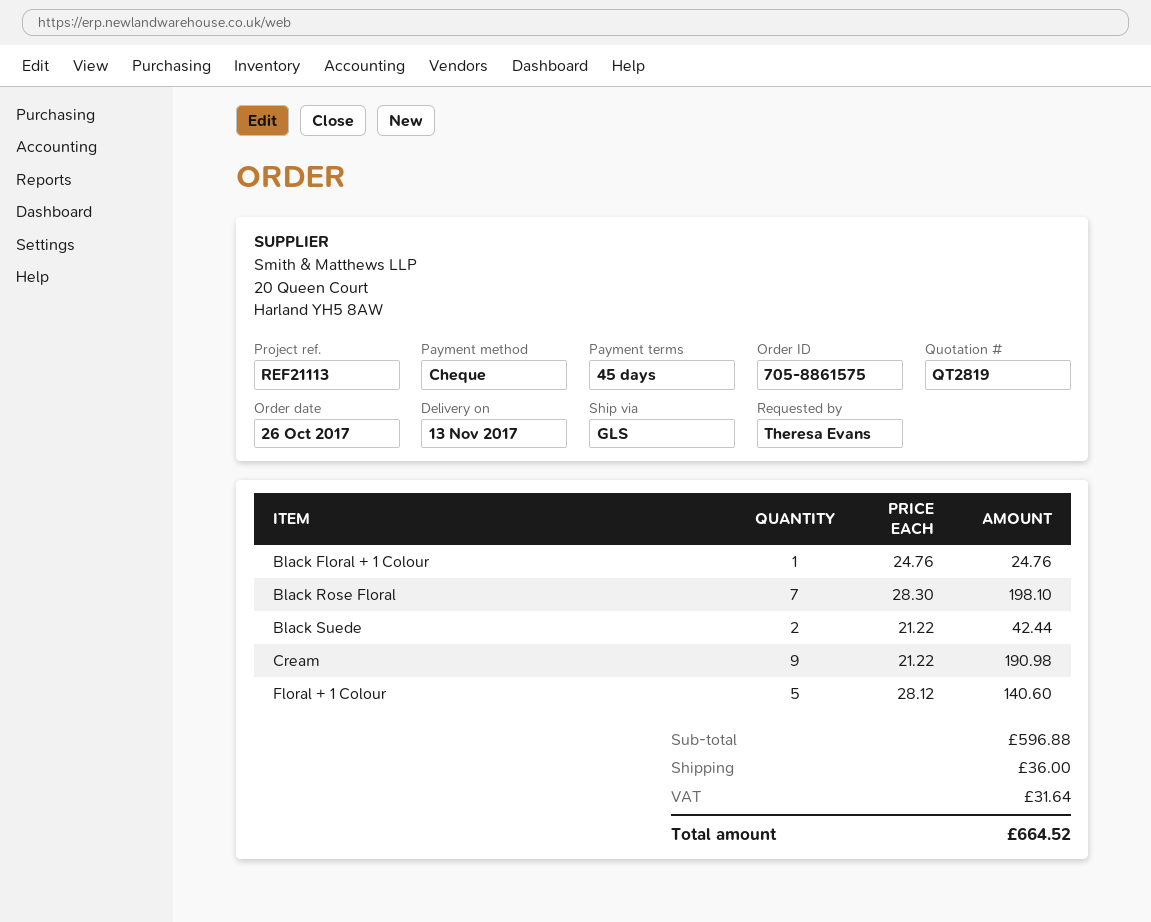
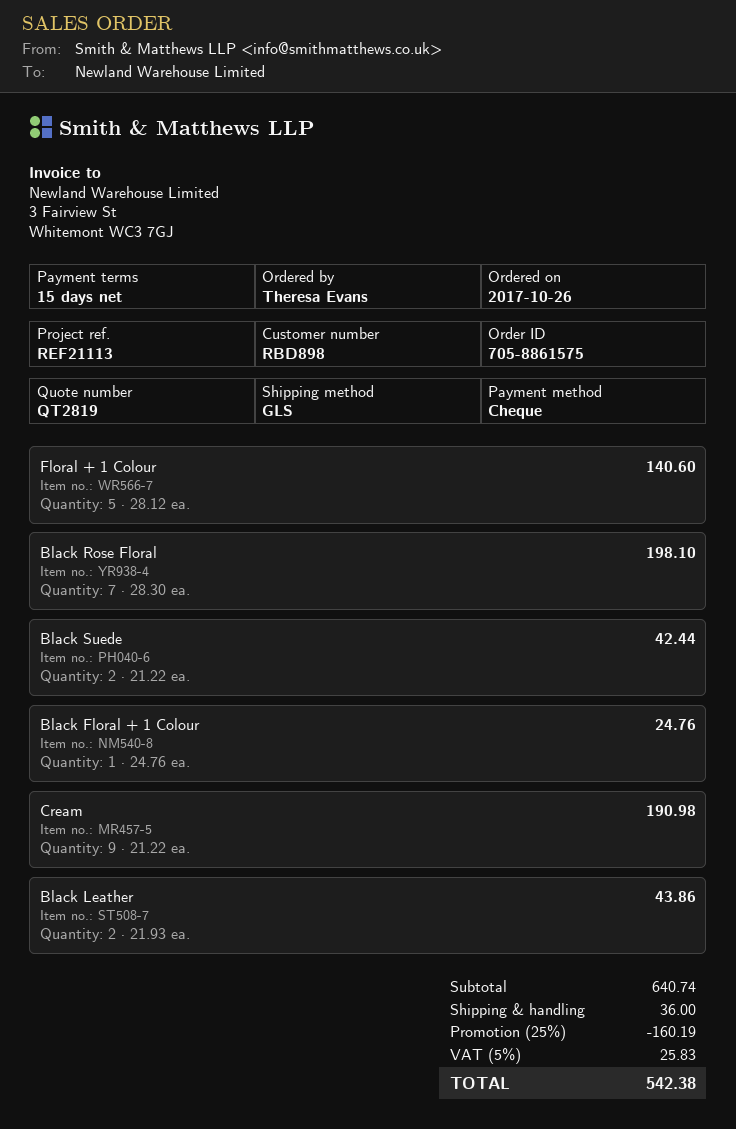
payment terms: 45 days -> 15 days
Black Leather: none -> 2 x 21.93 = 43.86
subtotal: 596.88 -> 640.74
discount: none -> 25% = 160.19
tax: 31.64 -> 25.83
total: 664.52 -> 542.38

